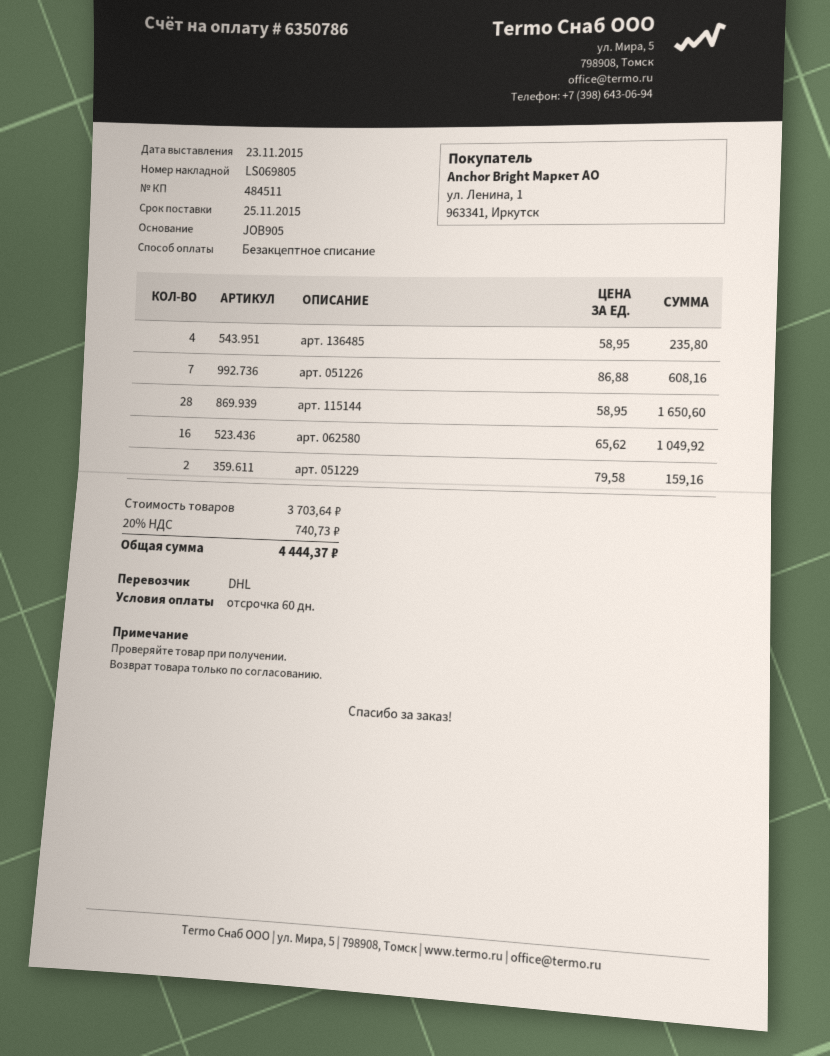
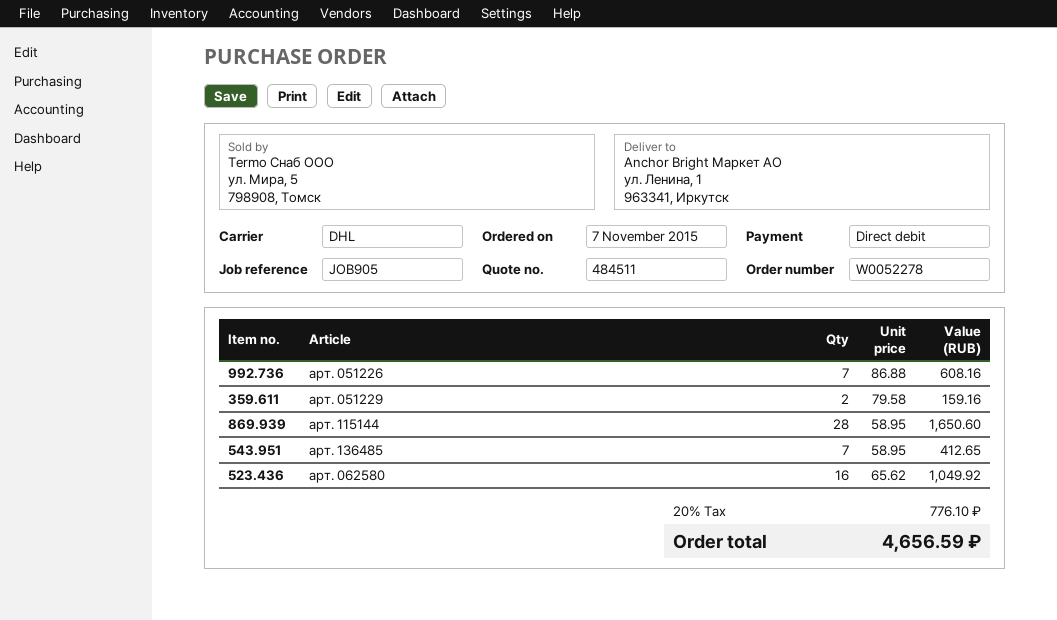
арт. 136485: 4 x 58.95 = 235.80 -> 7 x 58.95 = 412.65
tax: 20% = 740.73 -> 20% = 776.10
total: 4444.37 -> 4656.59

